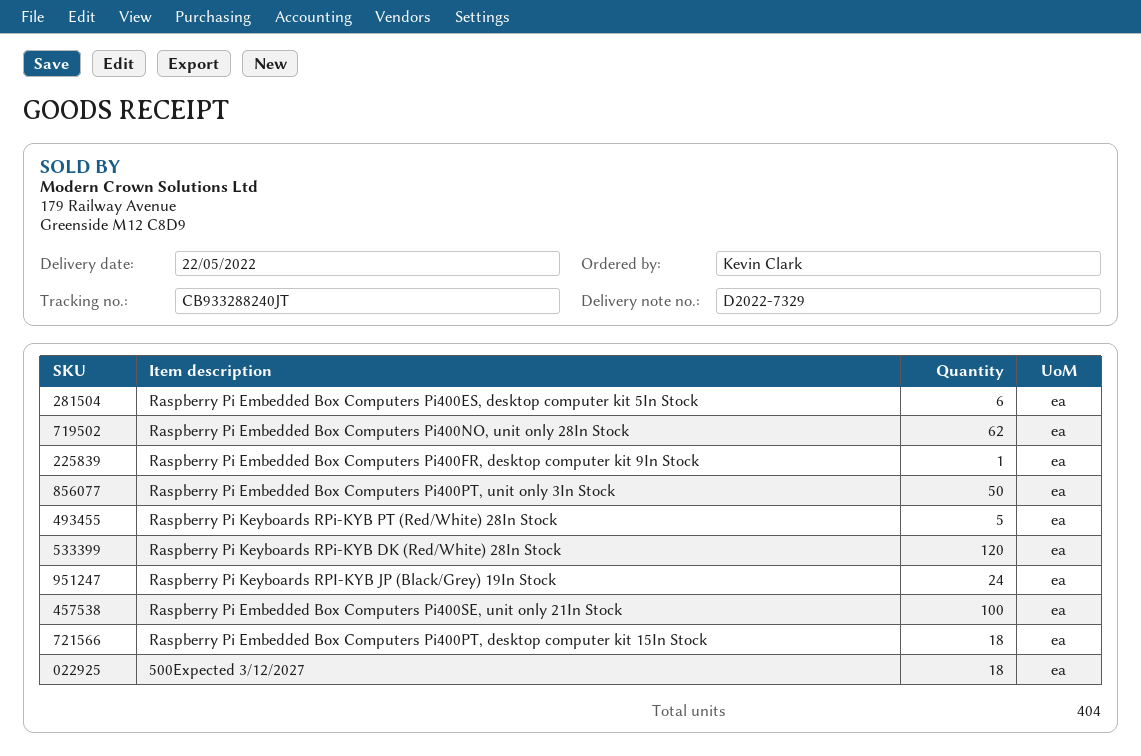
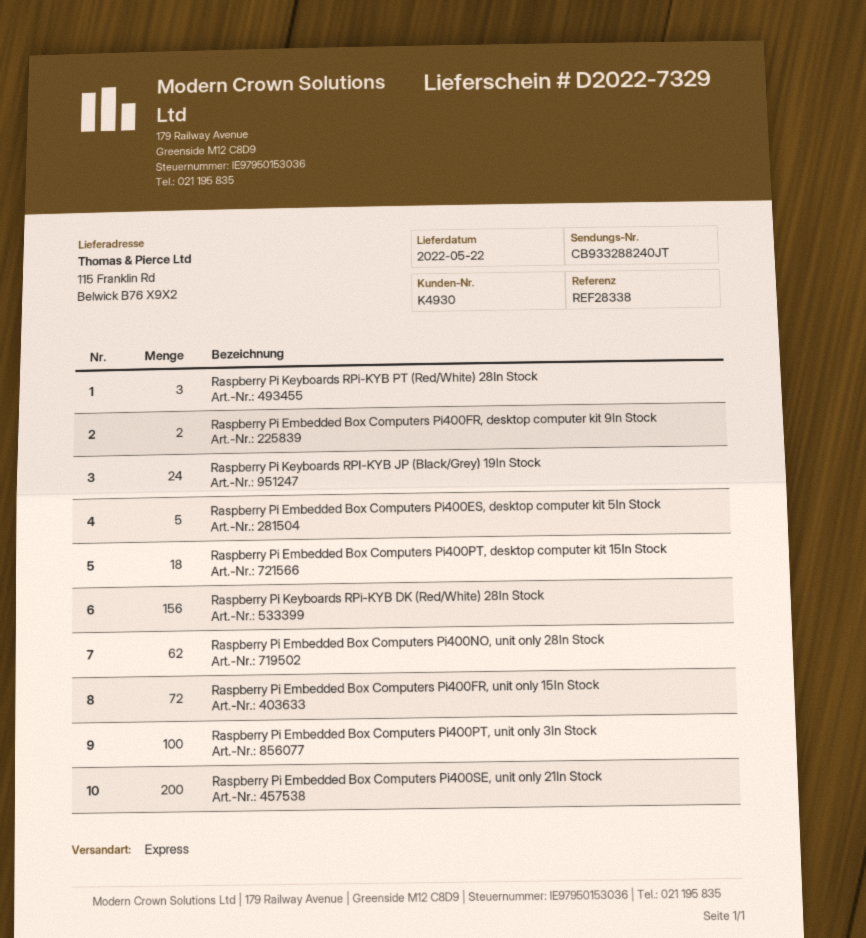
Raspberry Pi Embedded Box Computers Pi400ES, desktop computer kit 5In Stock: 6 -> 5
Raspberry Pi Embedded Box Computers Pi400FR, desktop computer kit 9In Stock: 1 -> 2
Raspberry Pi Embedded Box Computers Pi400PT, unit only 3In Stock: 50 -> 100
Raspberry Pi Keyboards RPi-KYB PT (Red/White) 28In Stock: 5 -> 3
Raspberry Pi Keyboards RPi-KYB DK (Red/White) 28In Stock: 120 -> 156
Raspberry Pi Embedded Box Computers Pi400SE, unit only 21In Stock: 100 -> 200
500Expected 3/12/2027: 18 -> none
Raspberry Pi Embedded Box Computers Pi400FR, unit only 15In Stock: none -> 72

